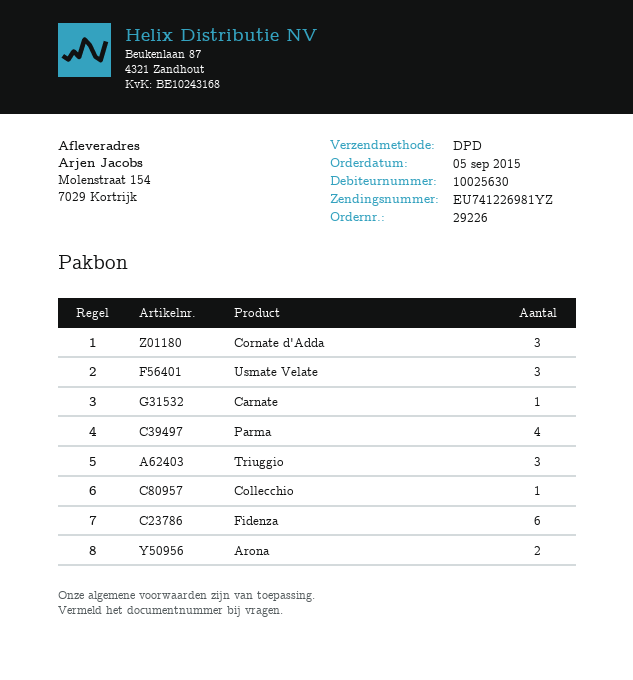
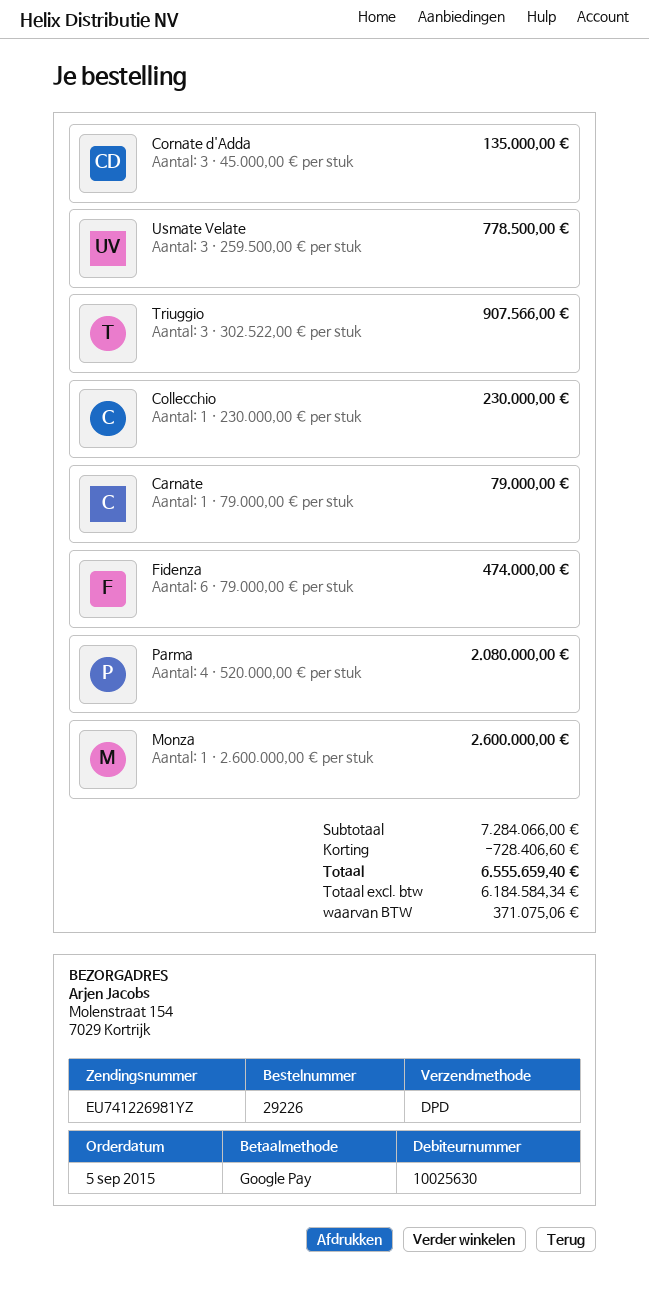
Arona: 2 -> none
Monza: none -> 1

